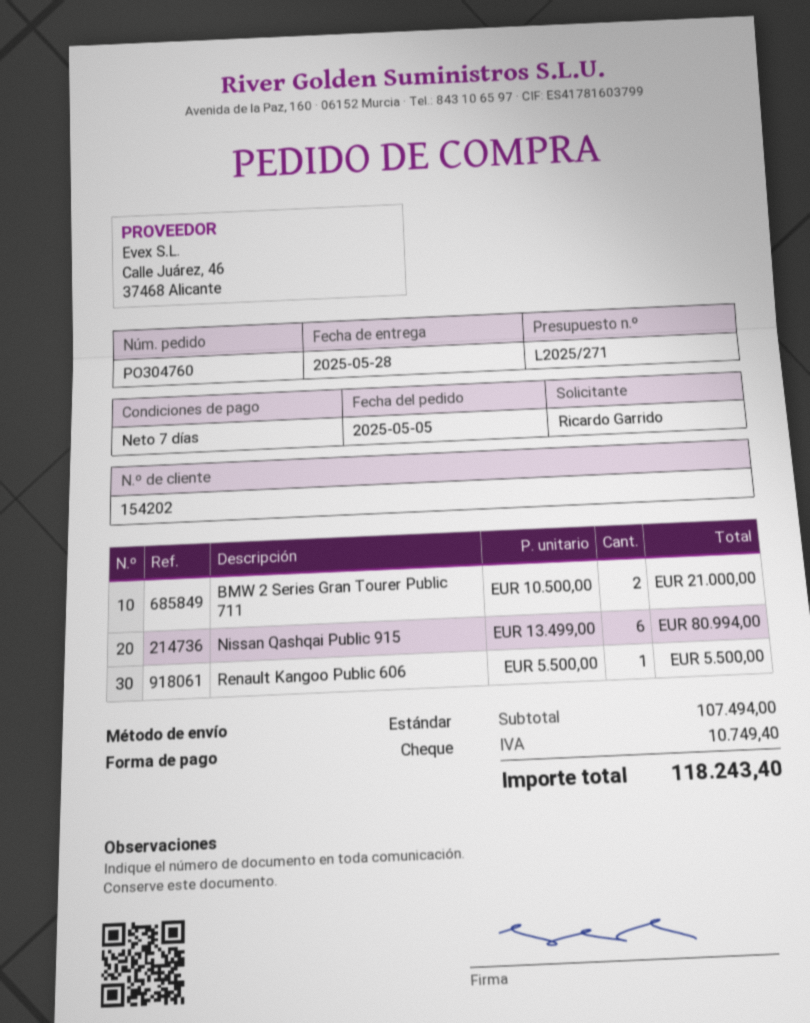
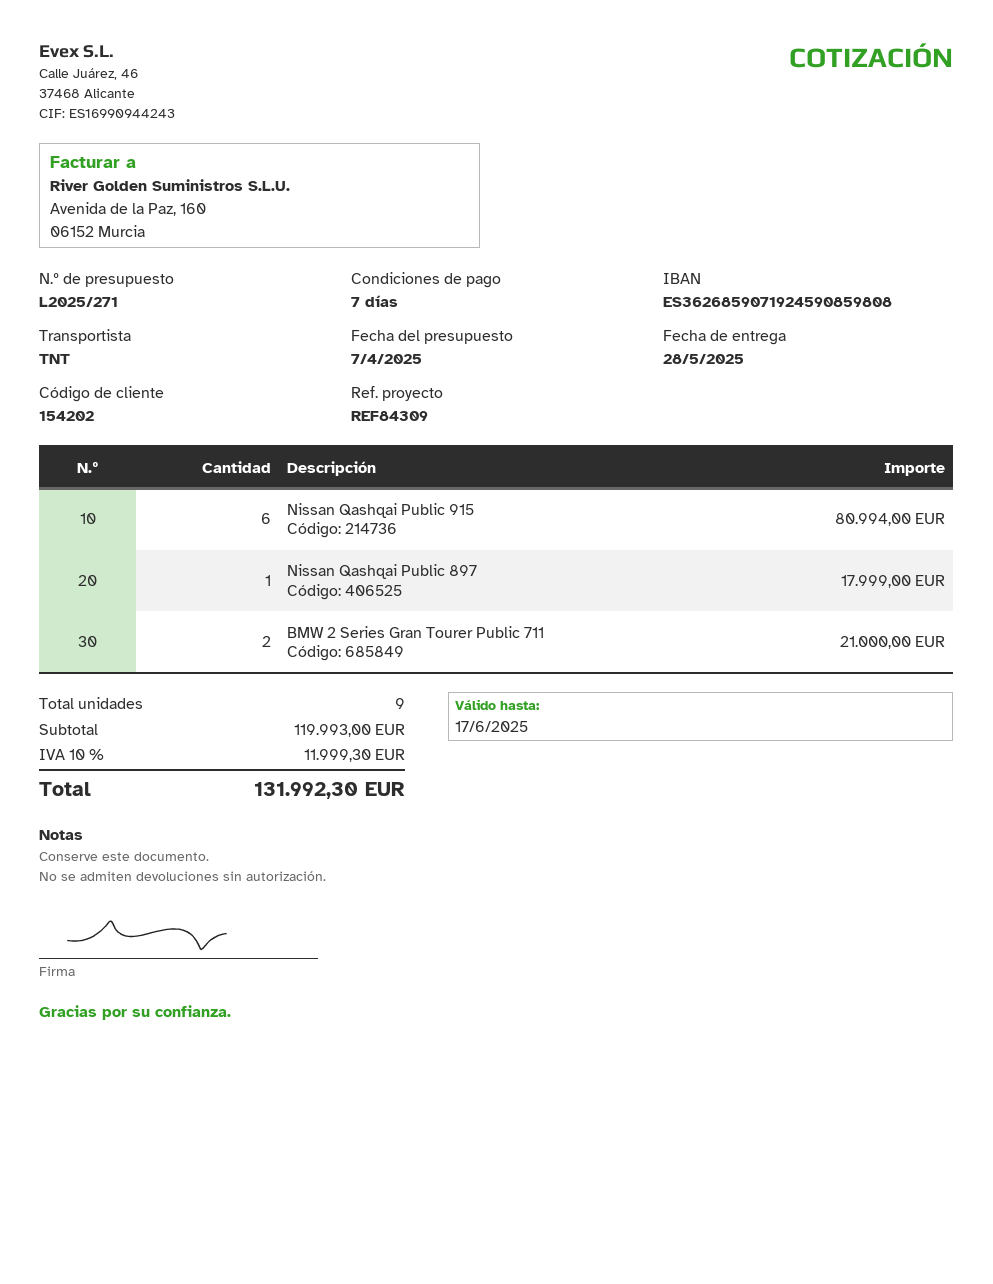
shipping method: standard -> TNT
Renault Kangoo Public 606: 1 for 5500.00 -> none
Nissan Qashqai Public 897: none -> 1 for 17999.00
subtotal: 107494.00 -> 119993.00
tax: 10749.40 -> 11999.30
total: 118243.40 -> 131992.30

